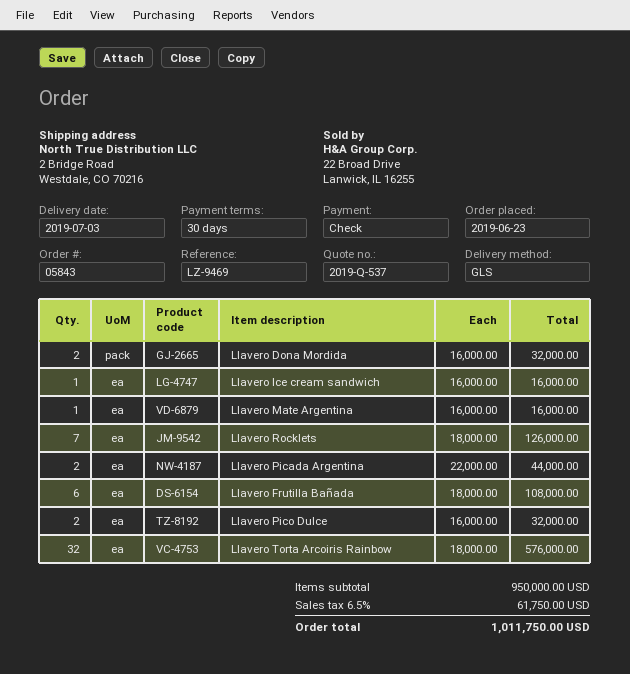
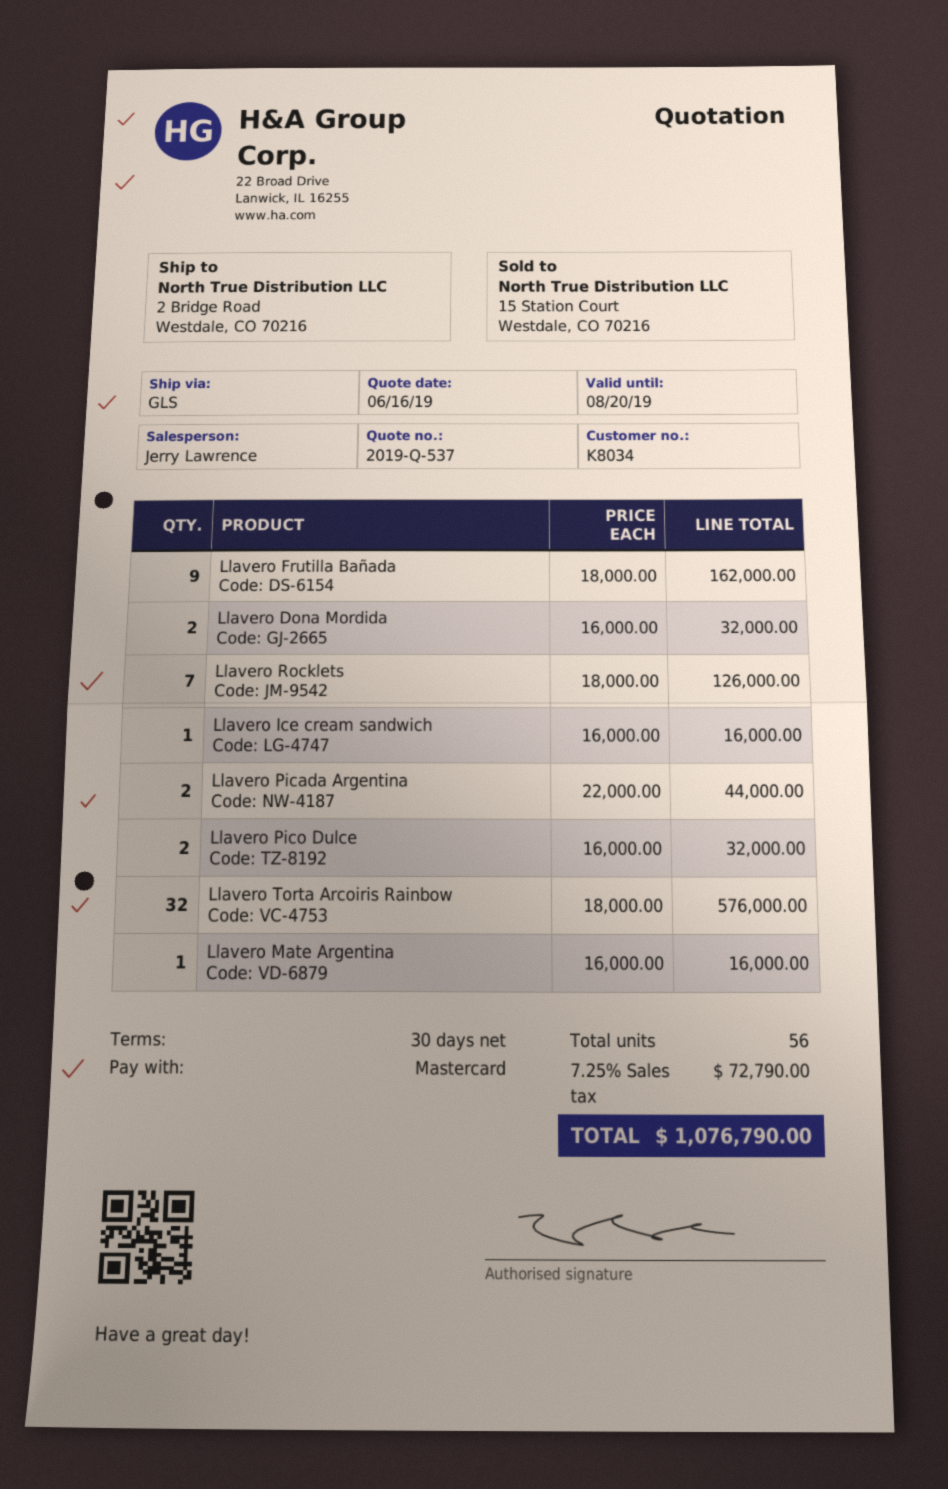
payment method: cheque -> Mastercard
Llavero Frutilla Bañada: 6 x 18000.00 = 108000.00 -> 9 x 18000.00 = 162000.00
tax: 6.5% = 61750.00 -> 7.25% = 72790.00
total: 1011750.00 -> 1076790.00

